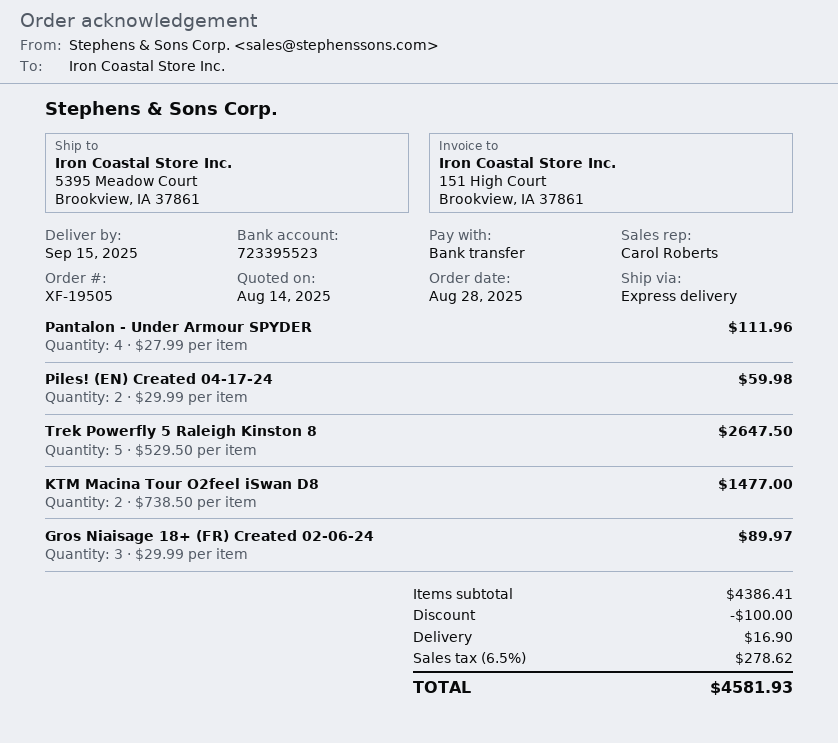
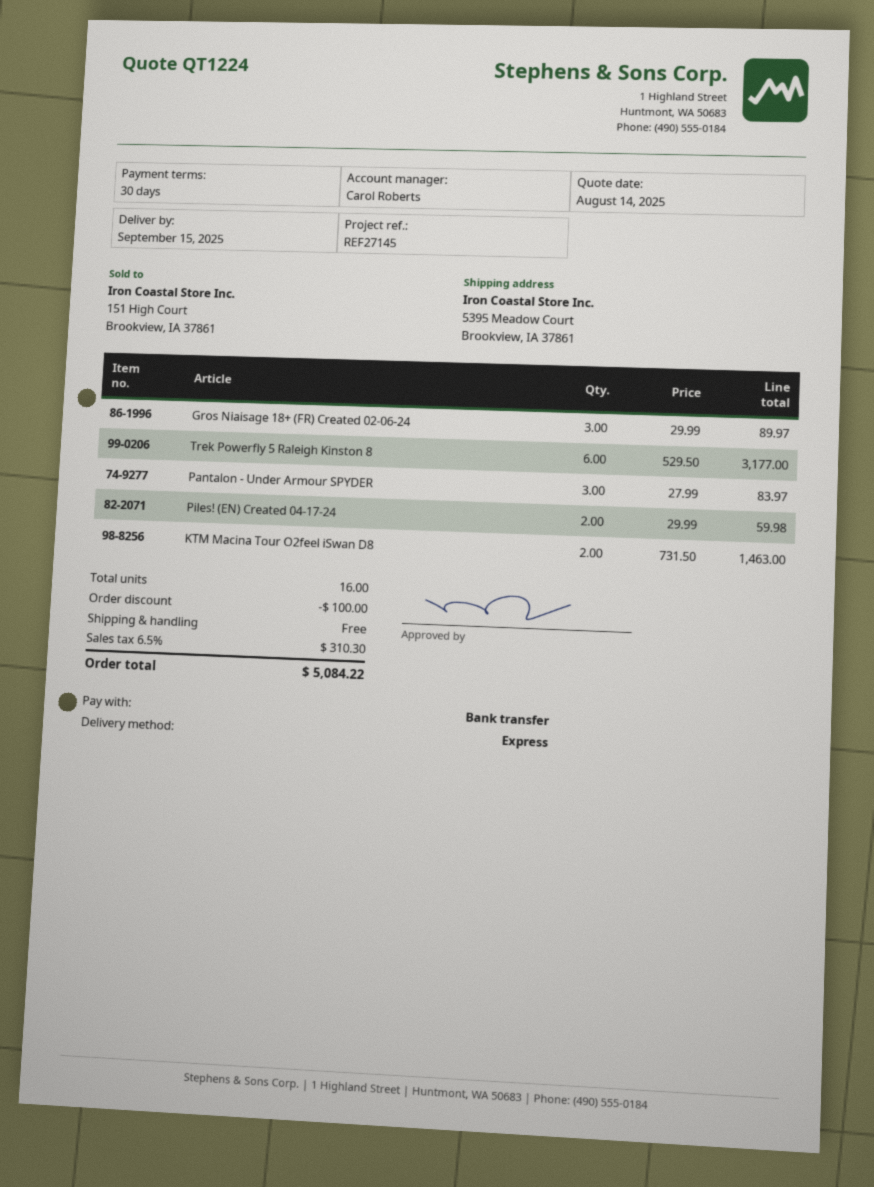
Pantalon - Under Armour SPYDER: 4 x 27.99 = 111.96 -> 3 x 27.99 = 83.97
Trek Powerfly 5 Raleigh Kinston 8: 5 x 529.50 = 2647.50 -> 6 x 529.50 = 3177.00
KTM Macina Tour O2feel iSwan D8: 2 x 738.50 = 1477.00 -> 2 x 731.50 = 1463.00
shipping: 16.90 -> 0.00
tax: 6.5% = 278.62 -> 6.5% = 310.30
total: 4581.93 -> 5084.22

